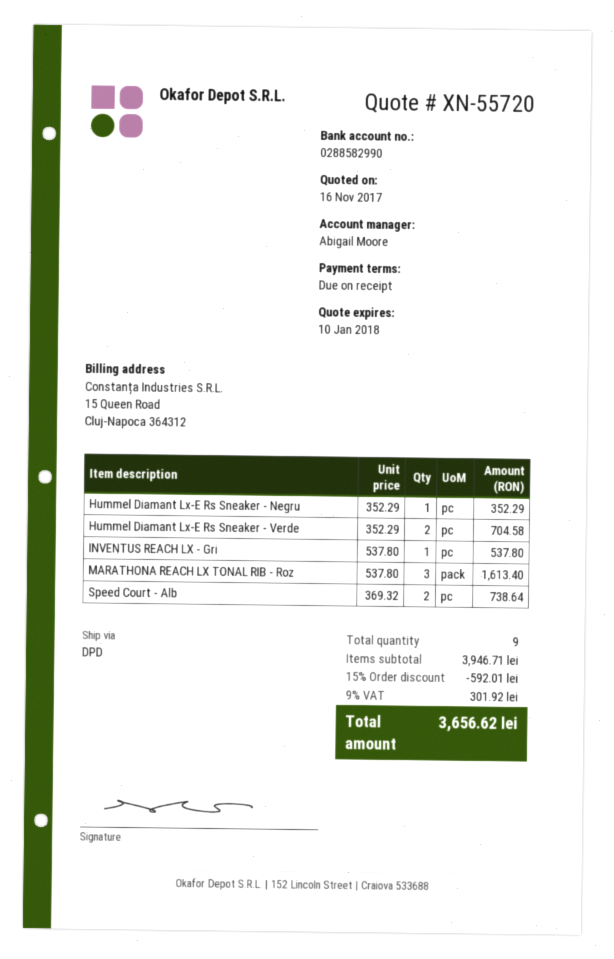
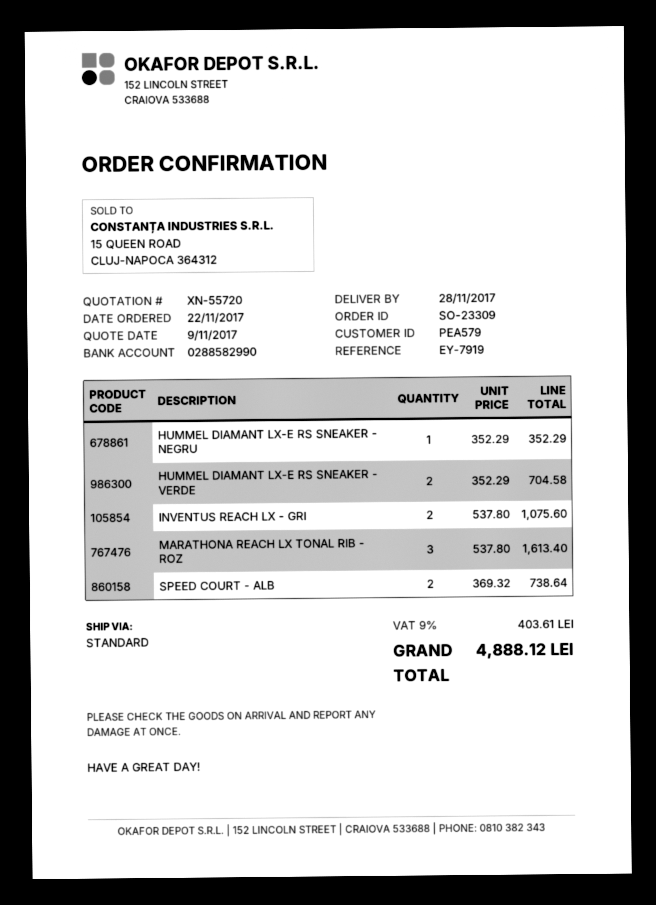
quote date: 2017-11-16 -> 2017-11-09
shipping method: DPD -> standard
INVENTUS REACH LX - Gri: 1 x 537.80 = 537.80 -> 2 x 537.80 = 1075.60
discount: 15% = 592.01 -> none
tax: 9% = 301.92 -> 9% = 403.61
total: 3656.62 -> 4888.12

